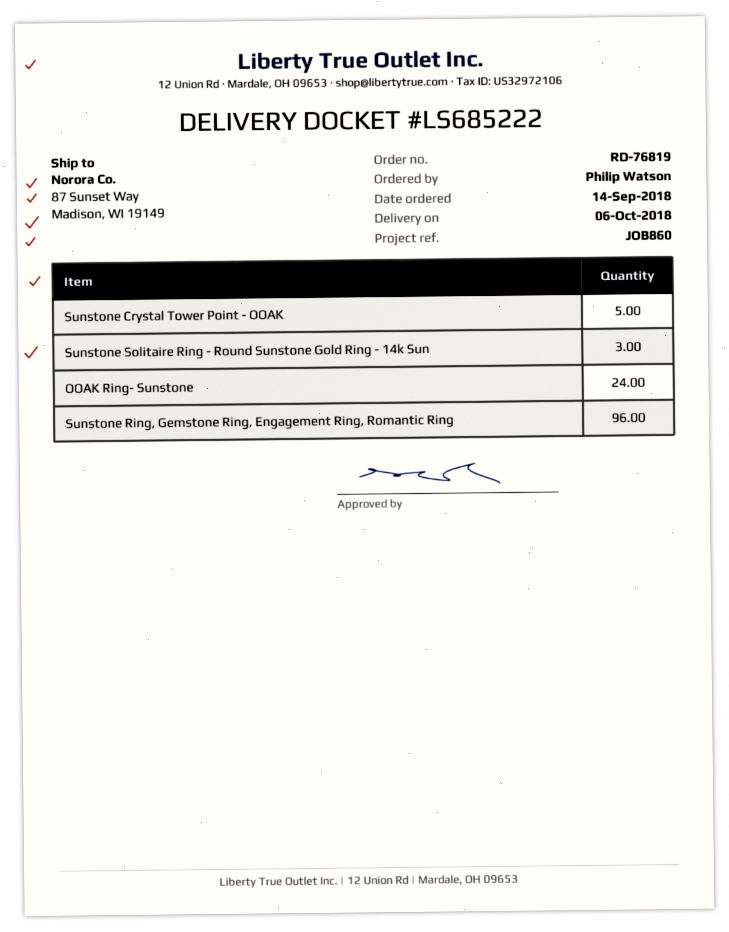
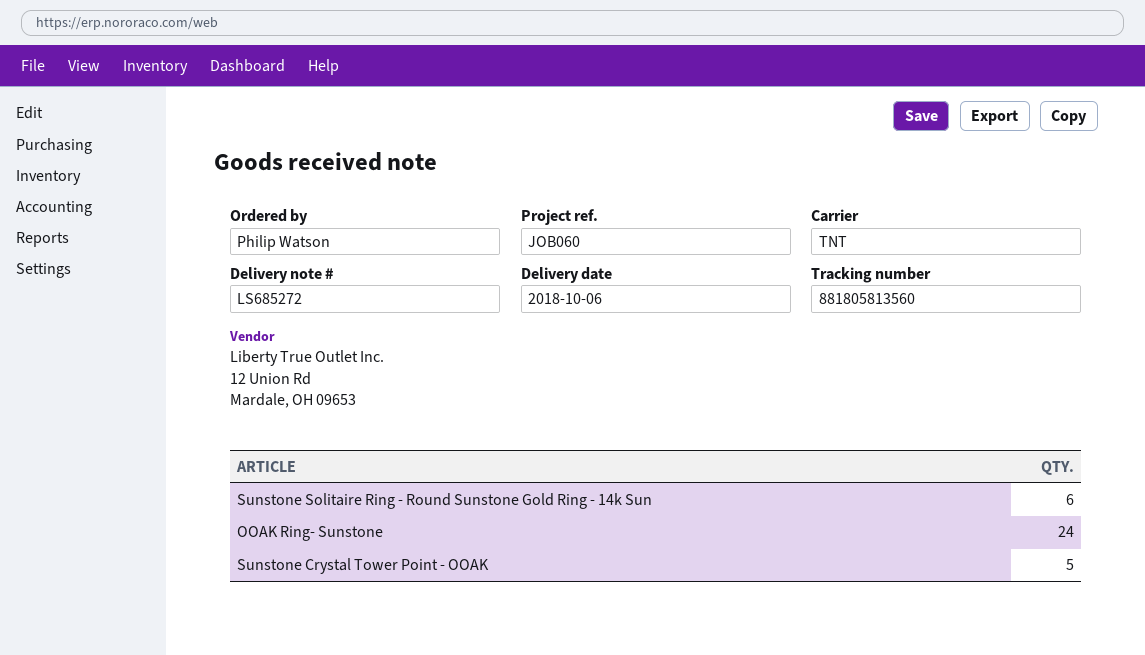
delivery note number: LS685222 -> LS685272
reference: JOB860 -> JOB060
Sunstone Solitaire Ring - Round Sunstone Gold Ring - 14k Sun: 3 -> 6
Sunstone Ring, Gemstone Ring, Engagement Ring, Romantic Ring: 96 -> none

